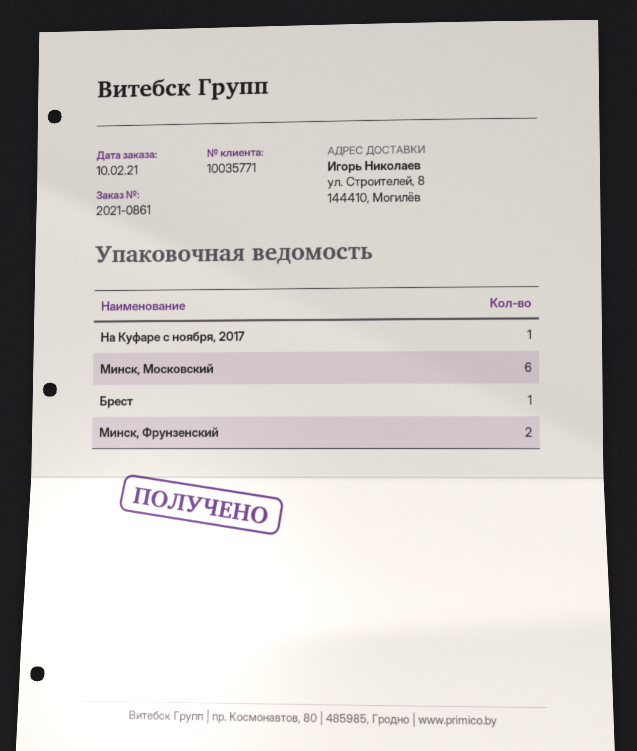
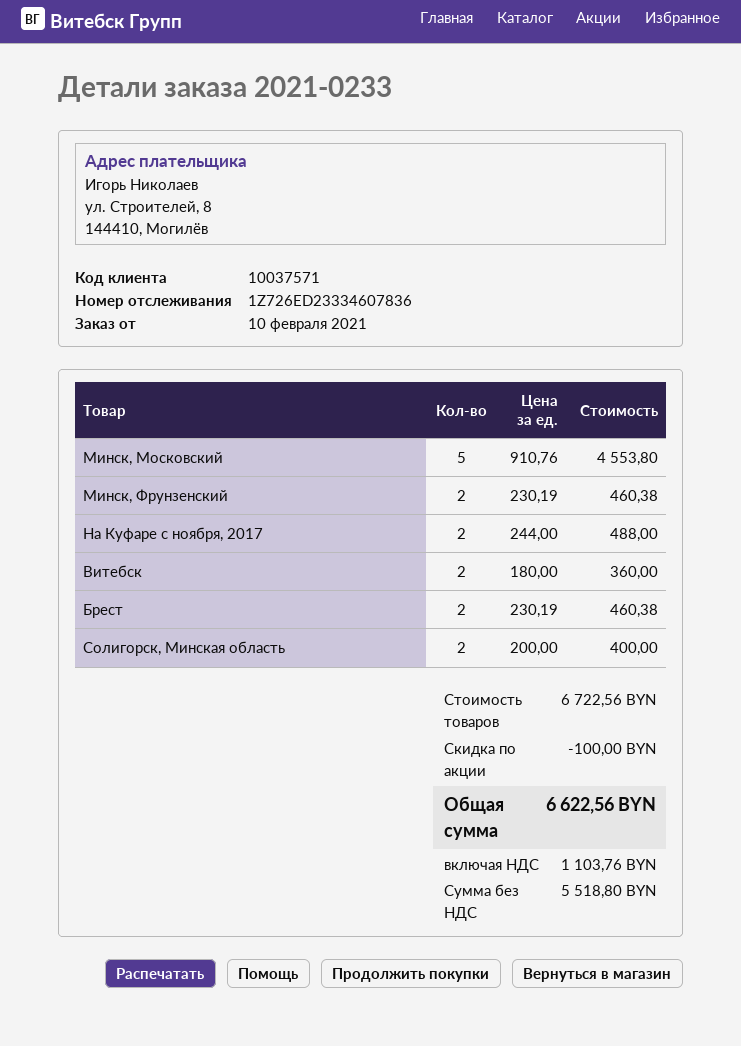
order number: 2021-0861 -> 2021-0233
customer number: 10035771 -> 10037571
На Куфаре с ноября, 2017: 1 -> 2
Минск, Московский: 6 -> 5
Брест: 1 -> 2
Витебск: none -> 2
Солигорск, Минская область: none -> 2

